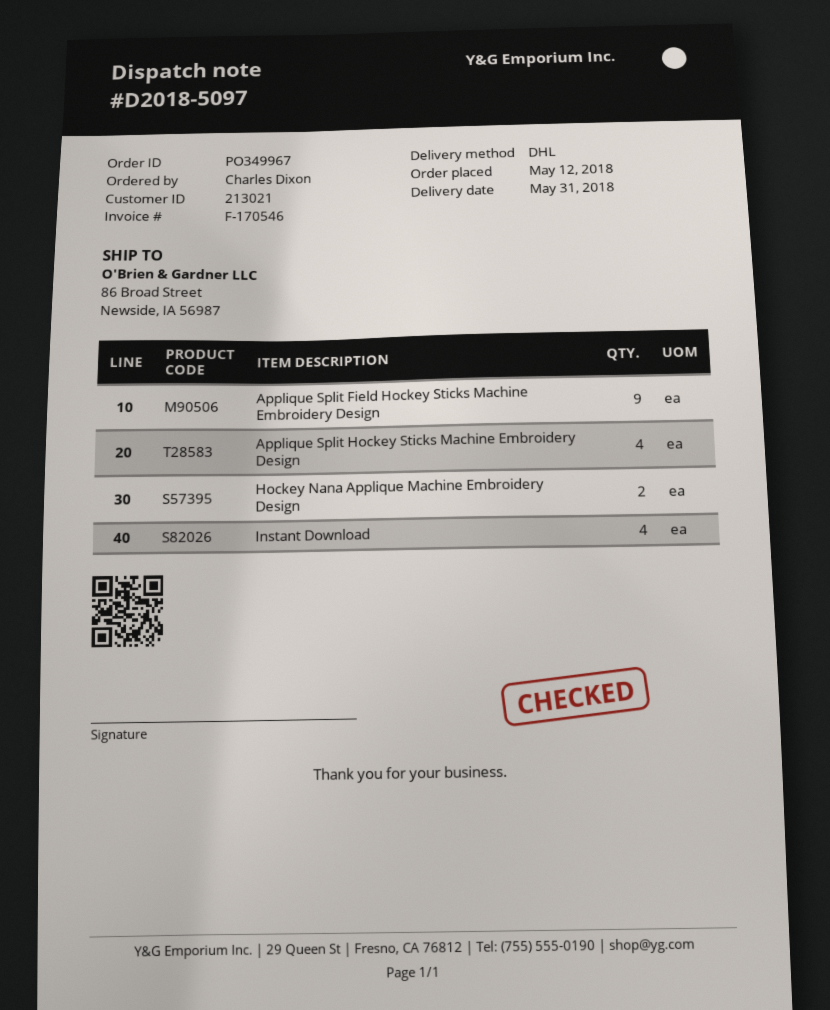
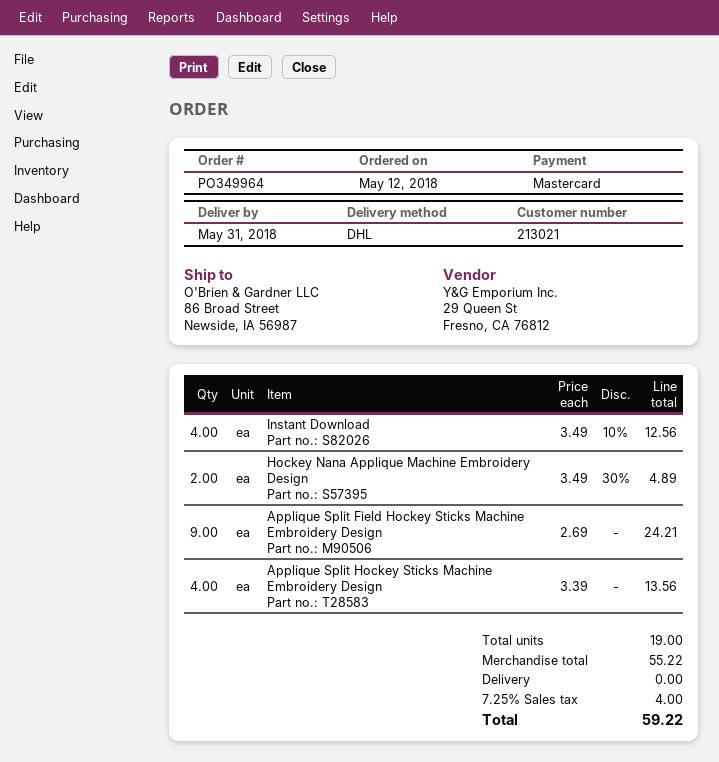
order number: PO349967 -> PO349964

